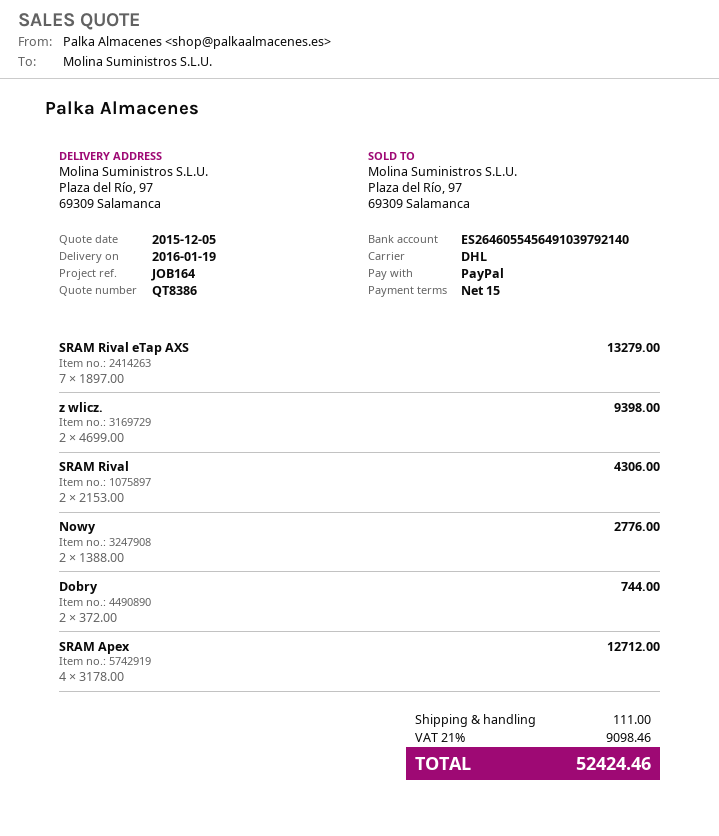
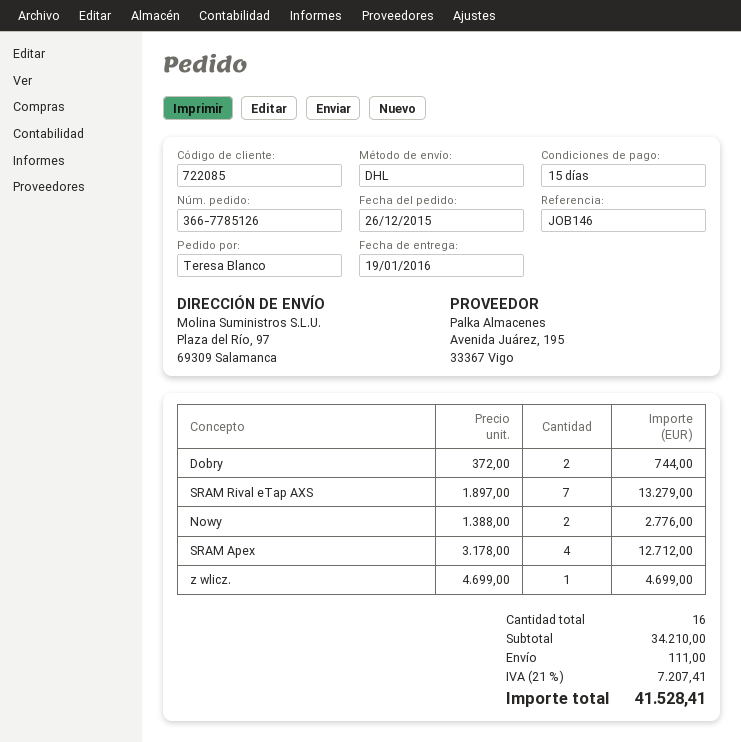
reference: JOB164 -> JOB146
z wlicz.: 2 x 4699.00 = 9398.00 -> 1 x 4699.00 = 4699.00
SRAM Rival: 2 x 2153.00 = 4306.00 -> none
tax: 21% = 9098.46 -> 21% = 7207.41
total: 52424.46 -> 41528.41

